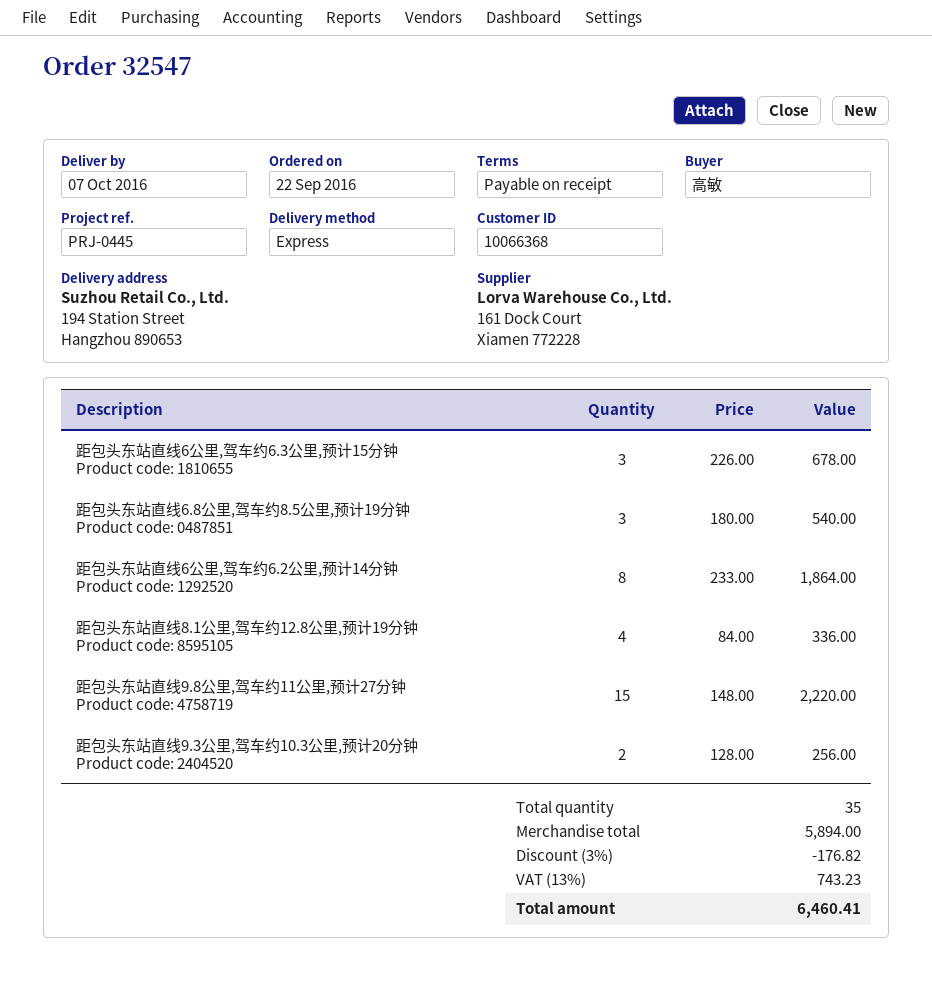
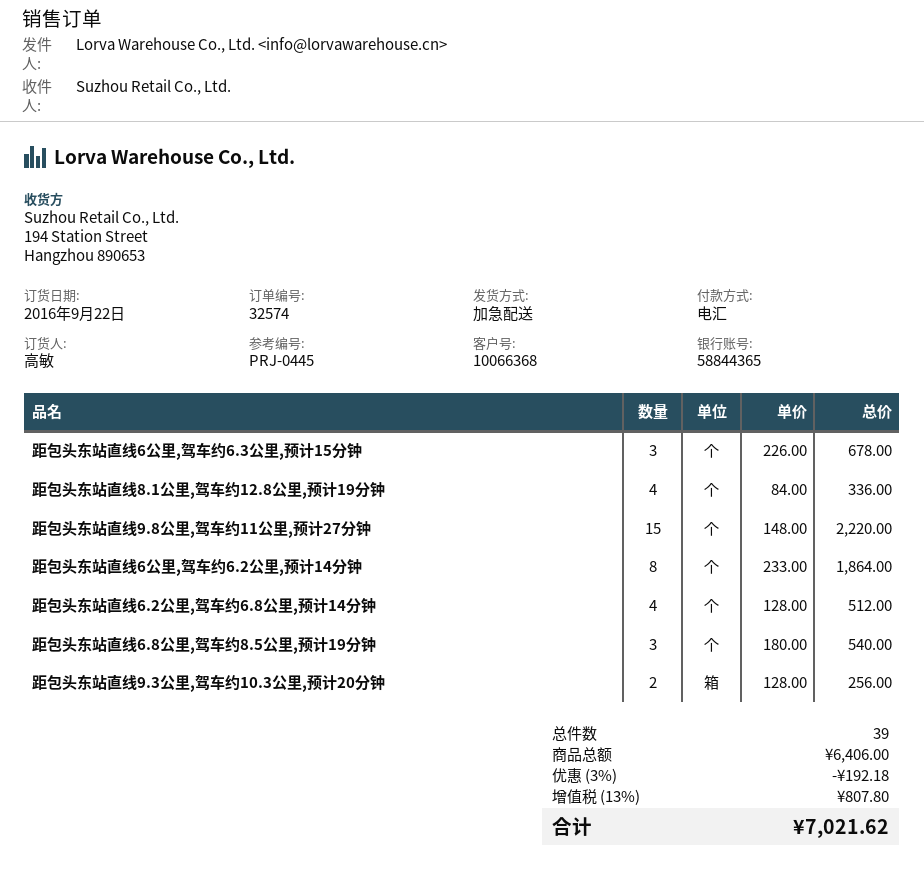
order number: 32547 -> 32574
距包头东站直线6.2公里,驾车约6.8公里,预计14分钟: none -> 4 x 128.00 = 512.00
total quantity: 35 -> 39
subtotal: 5894.00 -> 6406.00
discount: 3% = 176.82 -> 3% = 192.18
tax: 13% = 743.23 -> 13% = 807.80
total: 6460.41 -> 7021.62

